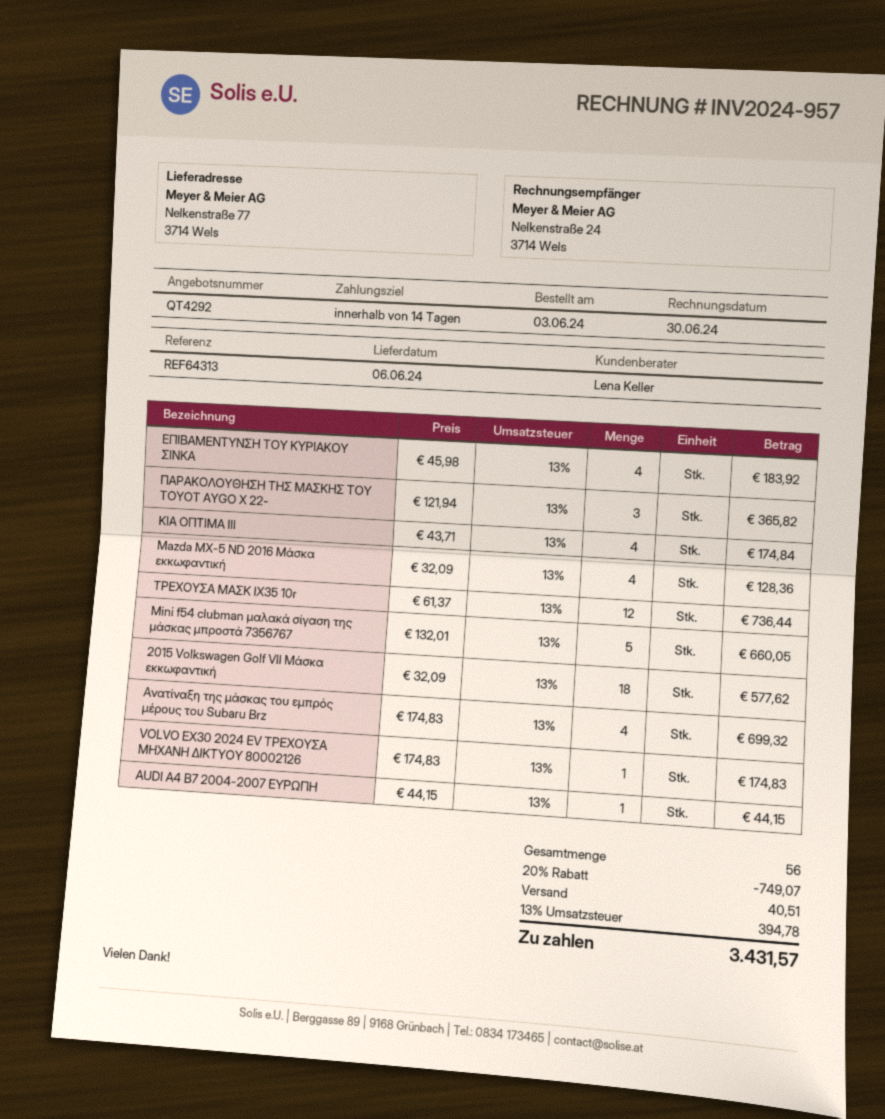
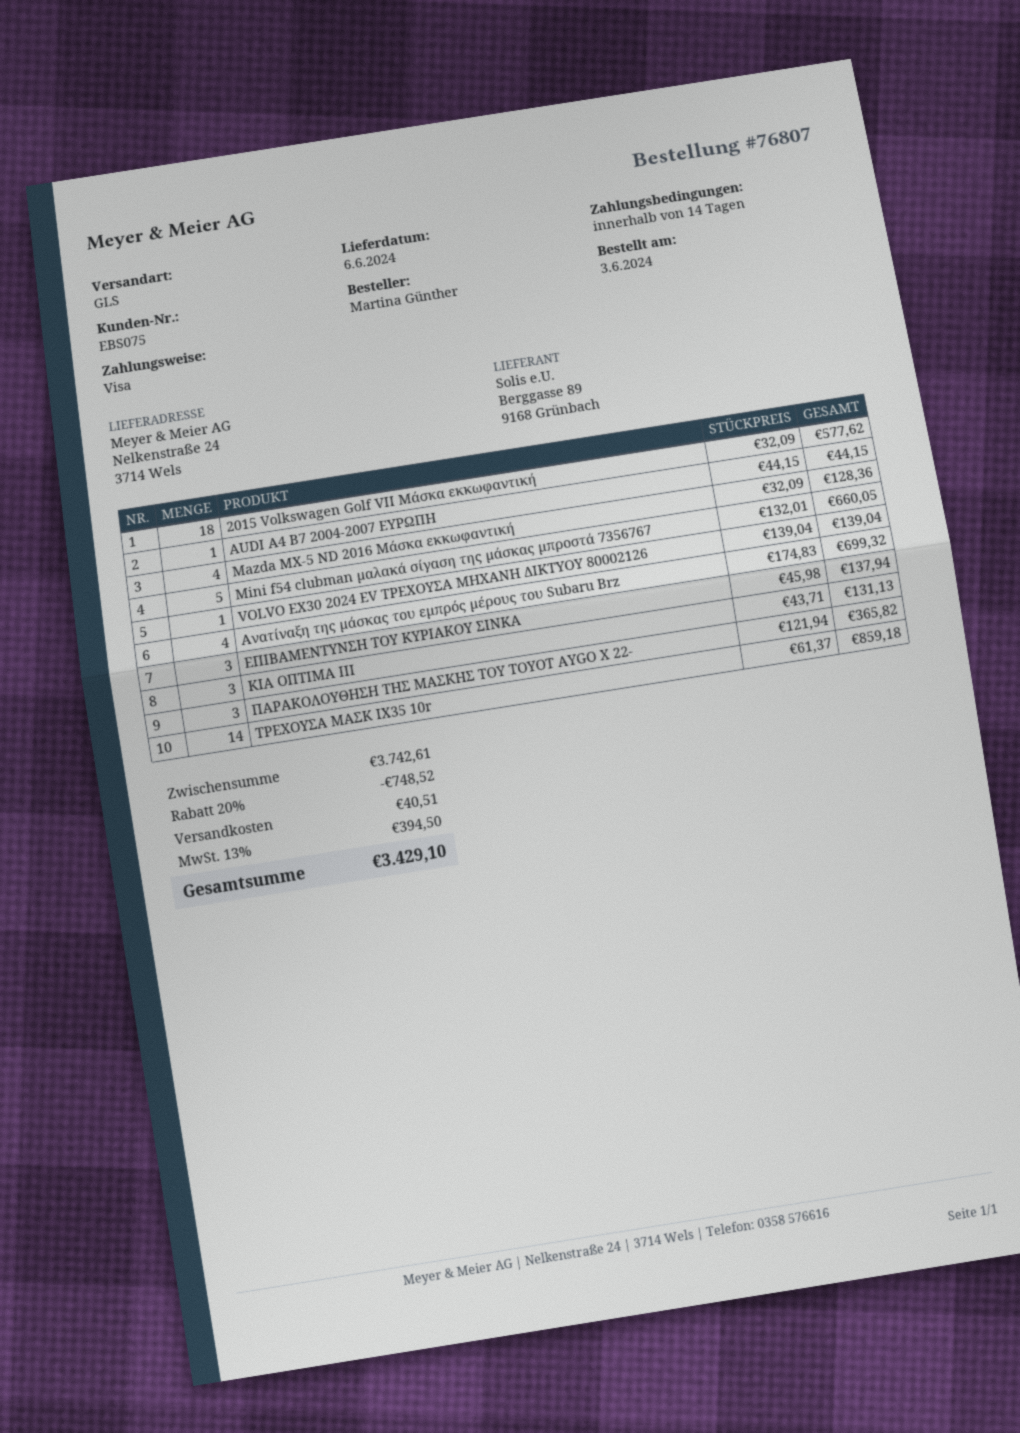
ship to: Nelkenstraße 77, 3714 Wels -> Nelkenstraße 24, 3714 Wels
ΕΠΙΒΑMENTΥΝΣΗ ΤΟΥ ΚΥΡΙΑΚΟΥ ΣΙΝΚΑ: 4 x 45.98 = 183.92 -> 3 x 45.98 = 137.94
ΚΙΑ ΟΠΤΙΜΑ ΙΙΙ: 4 x 43.71 = 174.84 -> 3 x 43.71 = 131.13
ΤΡΕΧΟΥΣΑ ΜΑΣΚ ΙΧ35 10r: 12 x 61.37 = 736.44 -> 14 x 61.37 = 859.18
VOLVO EX30 2024 EV ΤΡΕΧΟΥΣΑ ΜΗΧΑΝΗ ΔΙΚΤΥΟΥ 80002126: 1 x 174.83 = 174.83 -> 1 x 139.04 = 139.04
discount: 20% = 749.07 -> 20% = 748.52
tax: 13% = 394.78 -> 13% = 394.50
total: 3431.57 -> 3429.10

